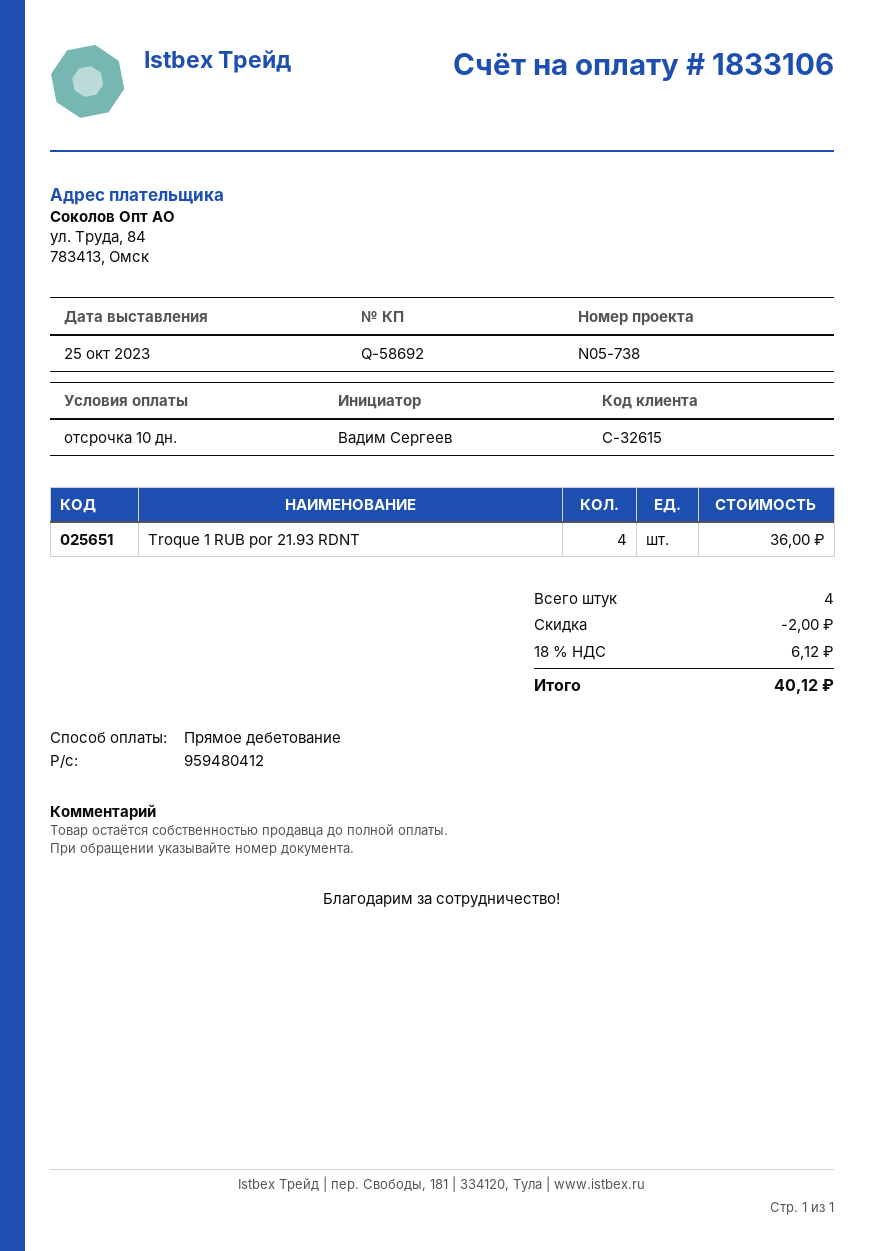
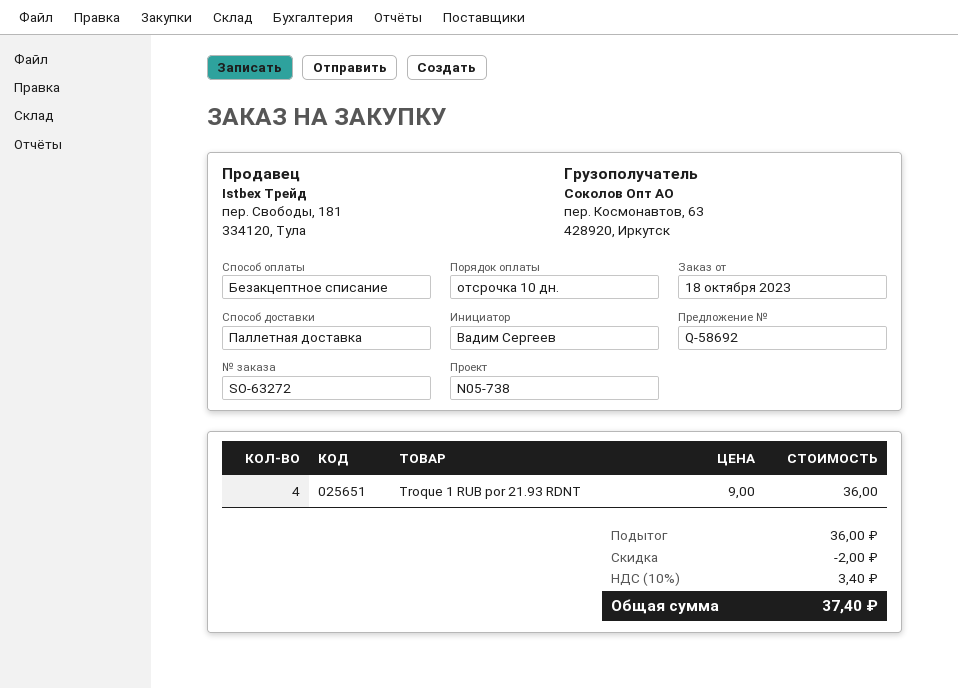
tax: 18% = 6.12 -> 10% = 3.40
total: 40.12 -> 37.40

